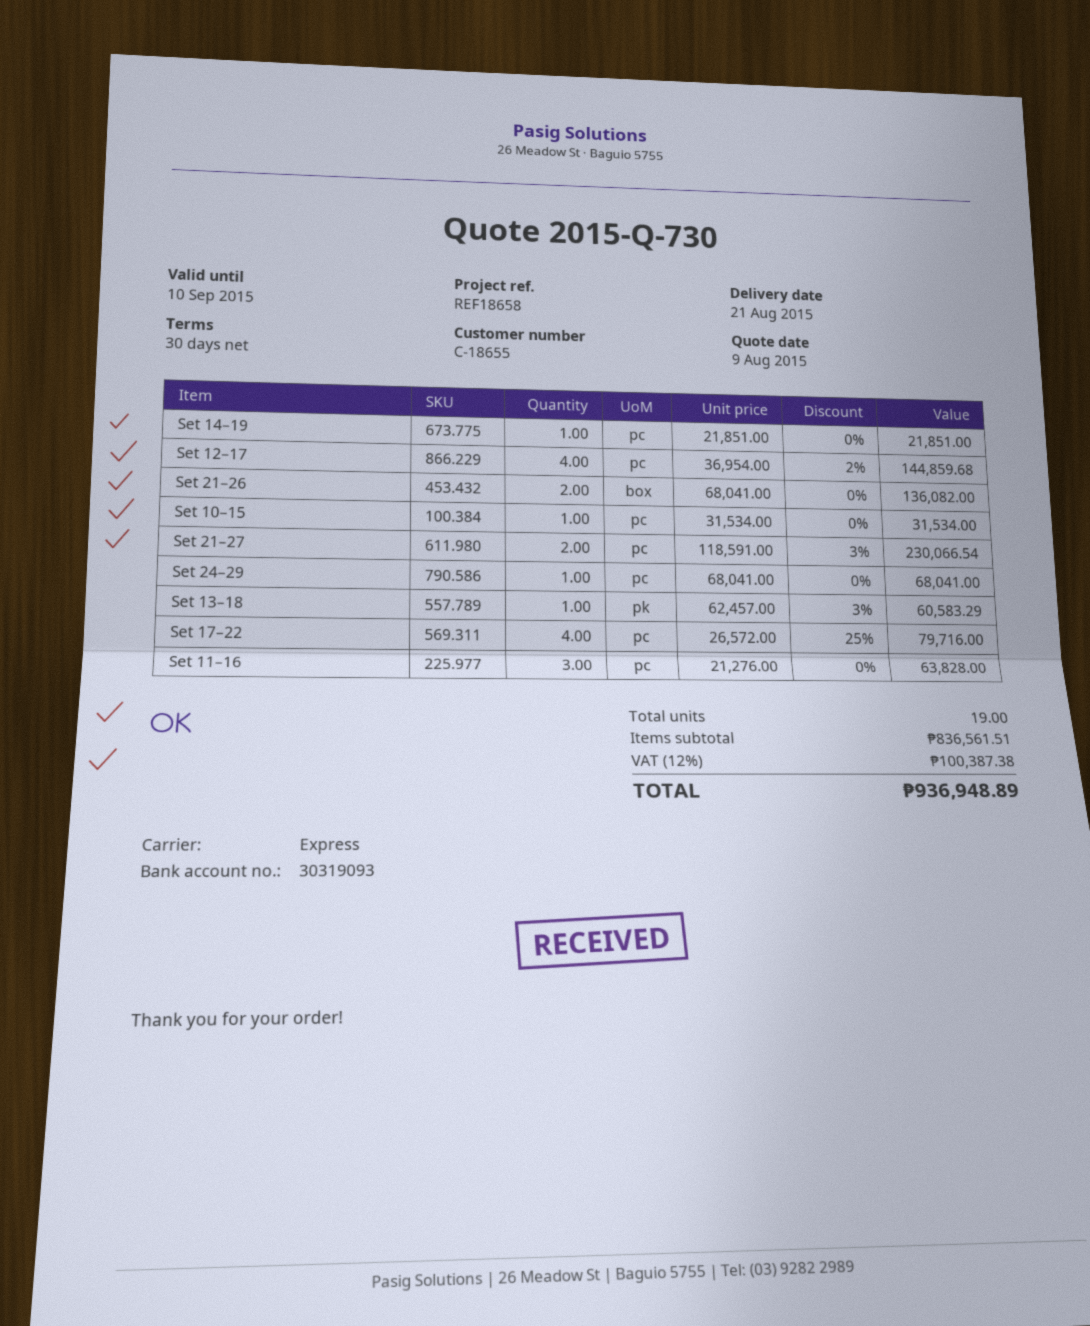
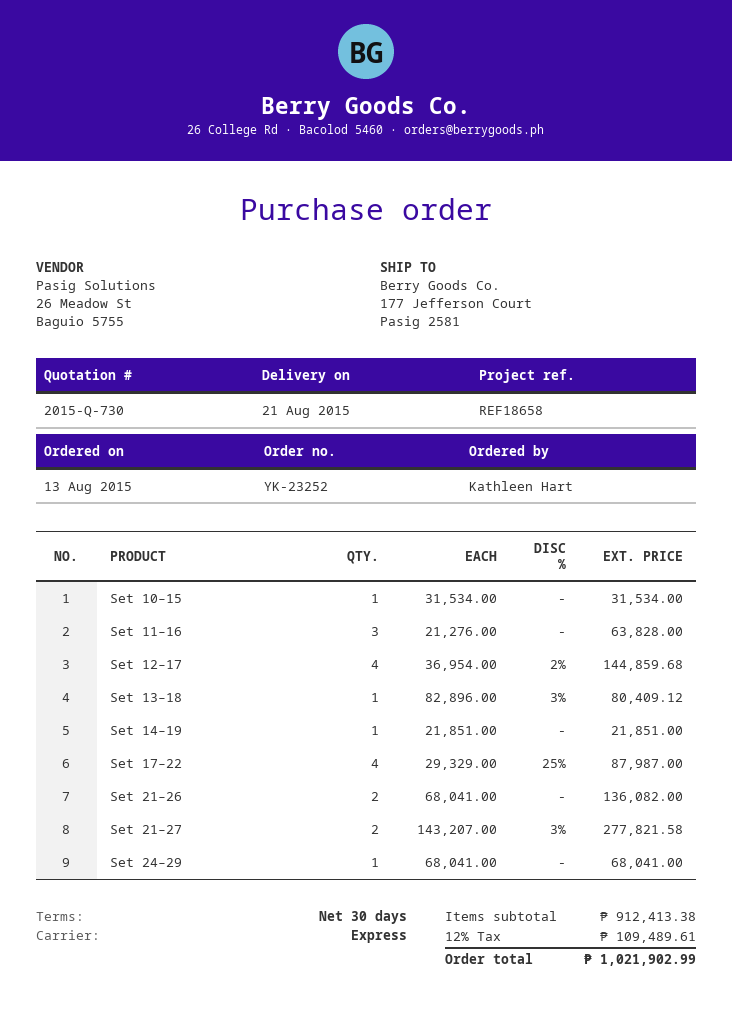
Set 21–27: 2 x 118591.00 - 3% = 230066.54 -> 2 x 143207.00 - 3% = 277821.58
Set 13–18: 1 x 62457.00 - 3% = 60583.29 -> 1 x 82896.00 - 3% = 80409.12
Set 17–22: 4 x 26572.00 - 25% = 79716.00 -> 4 x 29329.00 - 25% = 87987.00
subtotal: 836561.51 -> 912413.38
tax: 12% = 100387.38 -> 12% = 109489.61
total: 936948.89 -> 1021902.99

